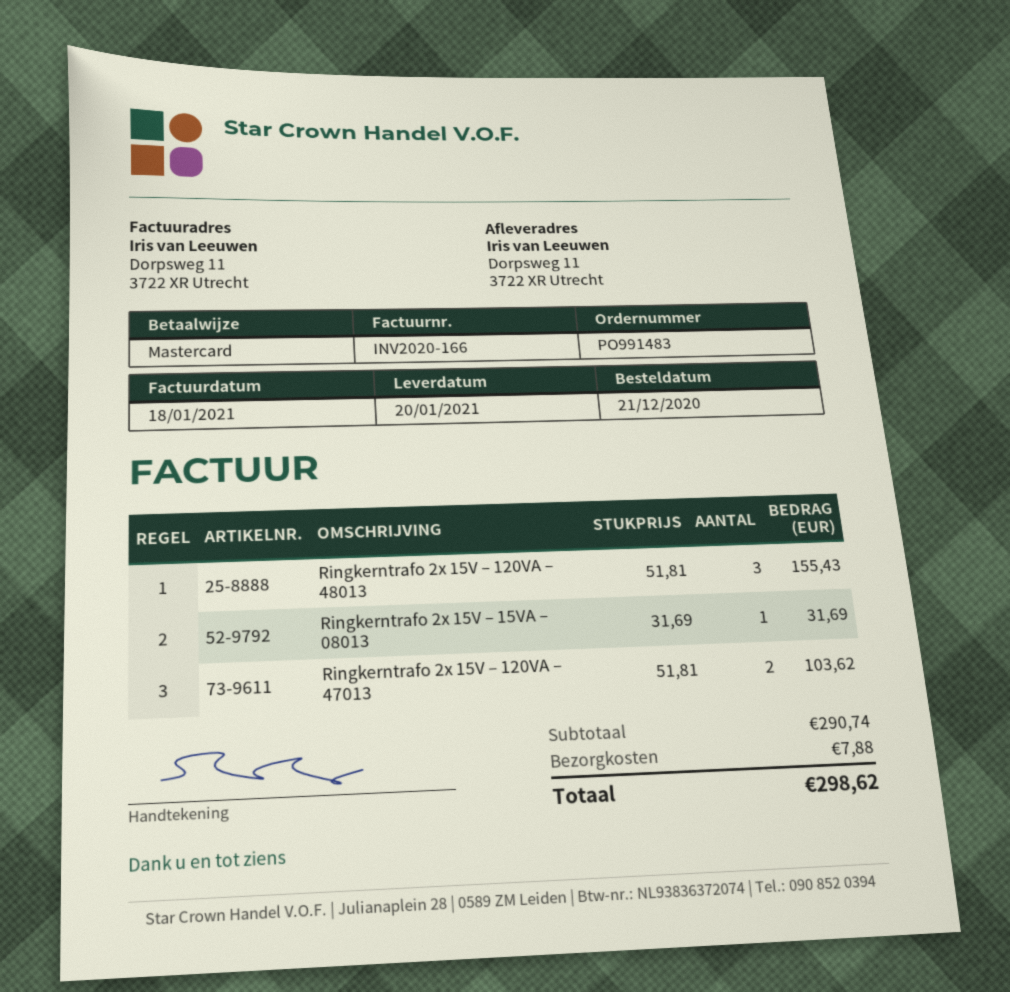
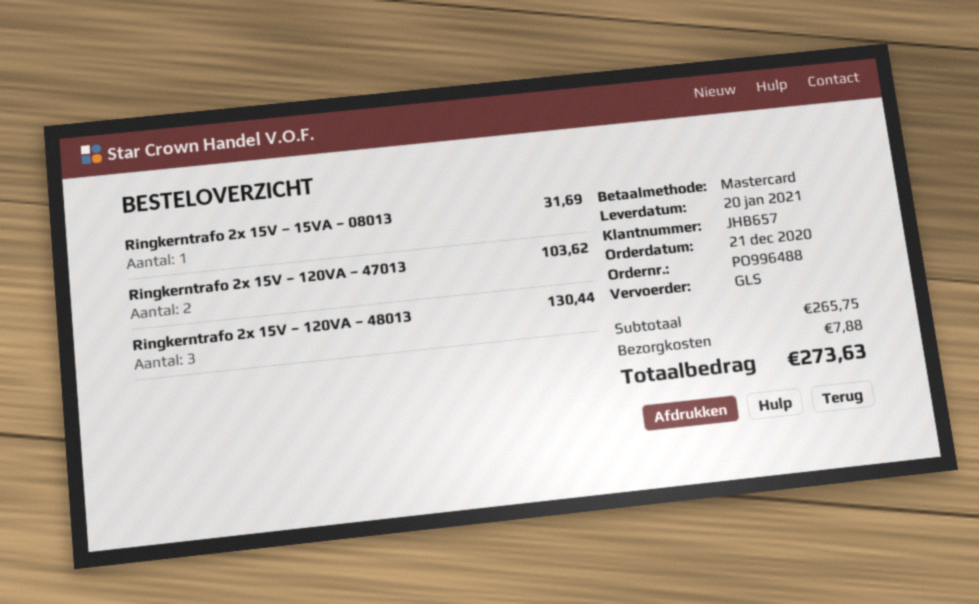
order number: PO991483 -> PO996488
Ringkerntrafo 2x 15V – 120VA – 48013: 3 for 155.43 -> 3 for 130.44
subtotal: 290.74 -> 265.75
total: 298.62 -> 273.63

